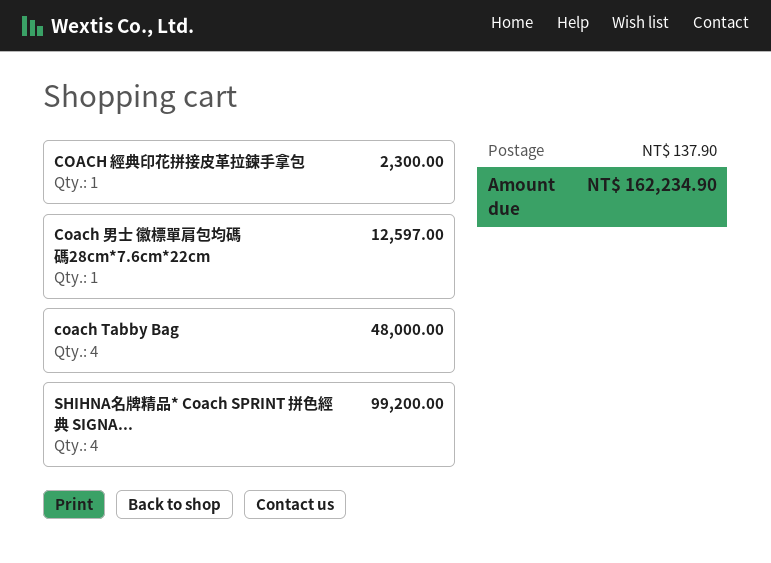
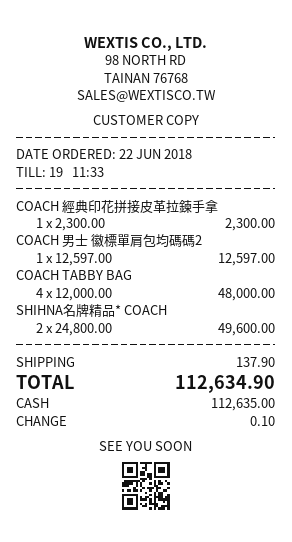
SHIHNA名牌精品* Coach SPRINT 拼色經典 SIGNA...: 4 for 99200.00 -> 2 for 49600.00
total: 162234.90 -> 112634.90

